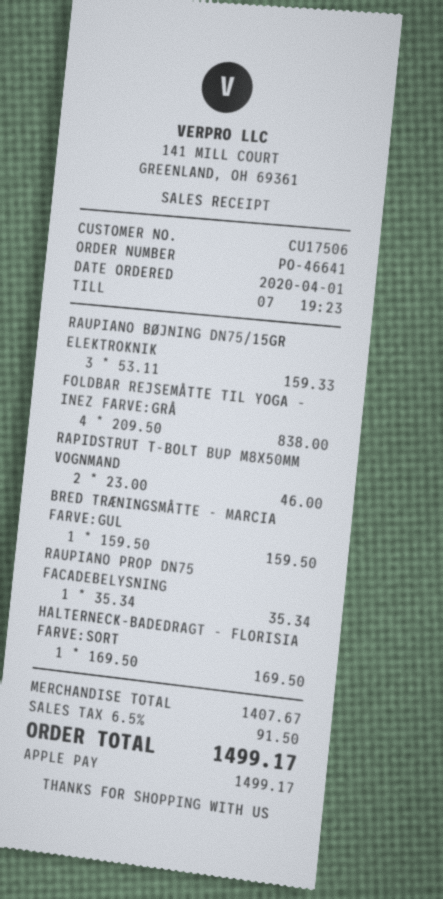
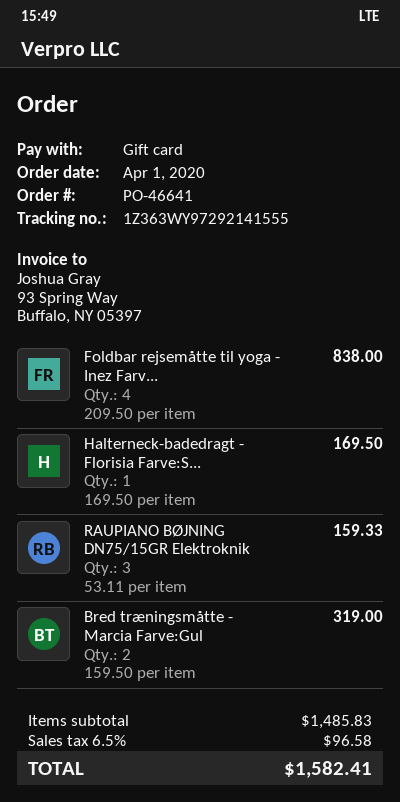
payment method: Apple Pay -> gift card
RAPIDSTRUT T-BOLT BUP M8X50MM VOGNMAND: 2 x 23.00 = 46.00 -> none
BRED TRÆNINGSMÅTTE - MARCIA FARVE:GUL: 1 x 159.50 = 159.50 -> 2 x 159.50 = 319.00
RAUPIANO PROP DN75 FACADEBELYSNING: 1 x 35.34 = 35.34 -> none
subtotal: 1407.67 -> 1485.83
tax: 6.5% = 91.50 -> 6.5% = 96.58
total: 1499.17 -> 1582.41

